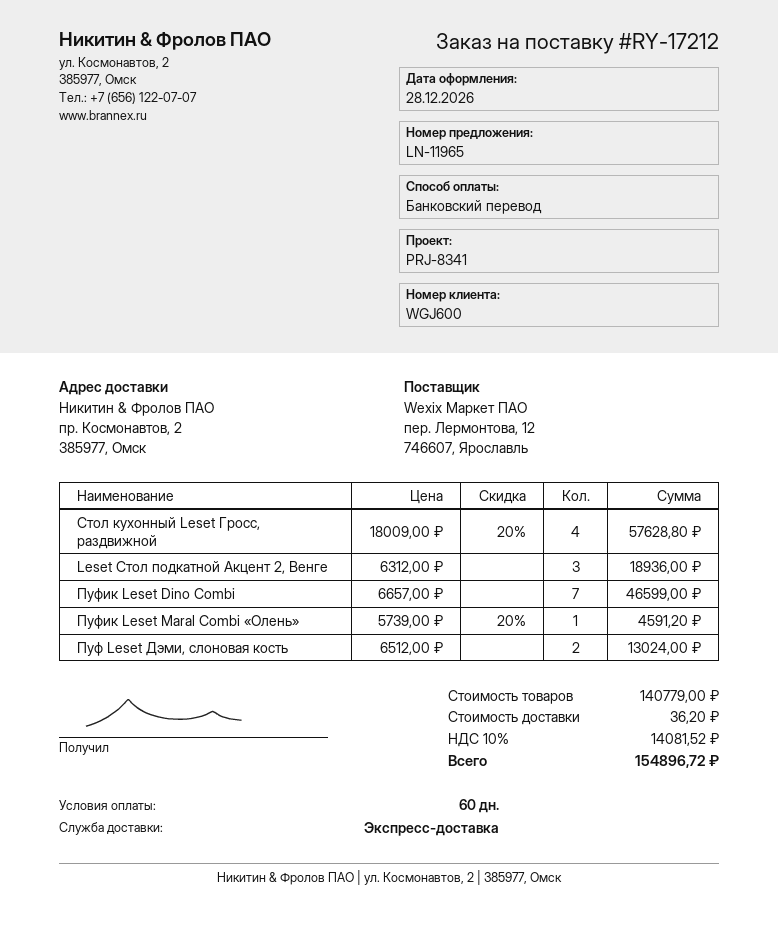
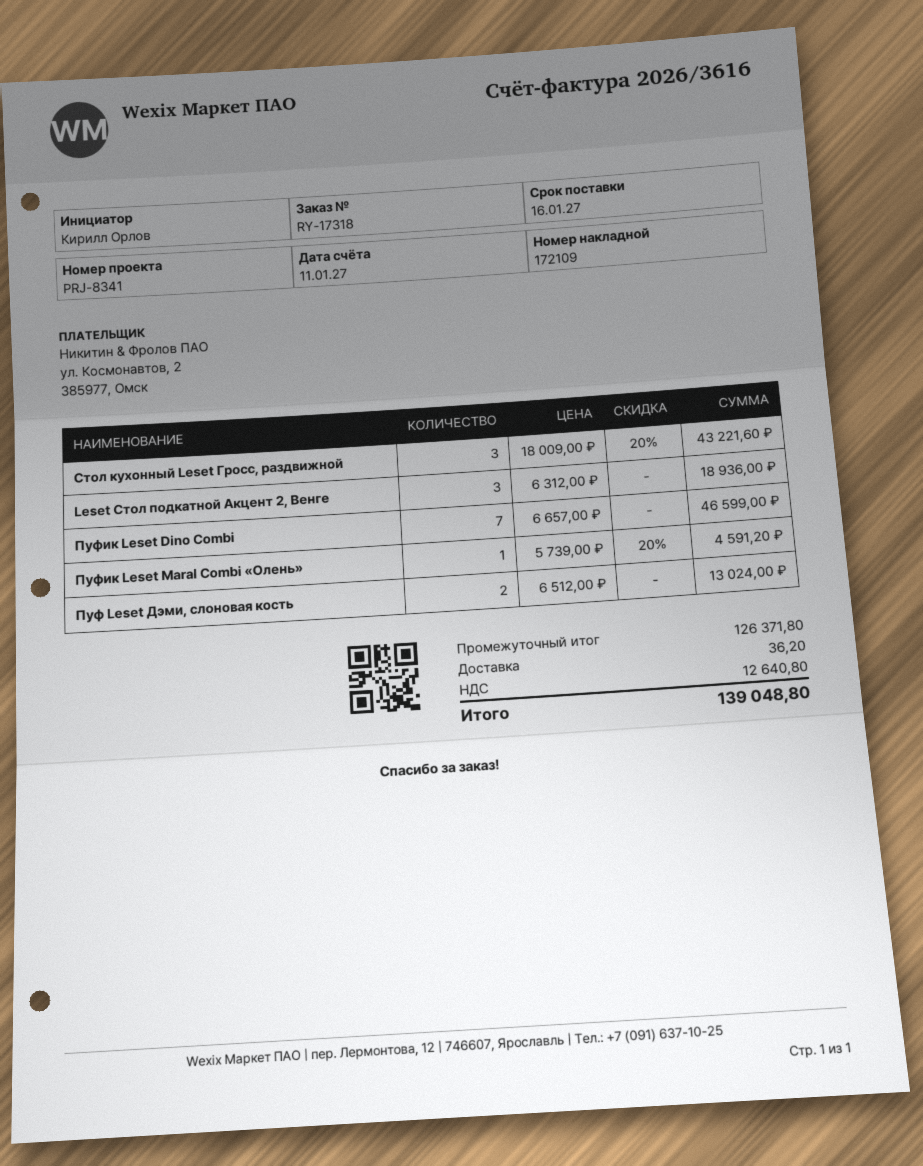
order number: RY-17212 -> RY-17318
Стол кухонный Leset Гросс, раздвижной: 4 x 18009.00 - 20% = 57628.80 -> 3 x 18009.00 - 20% = 43221.60
subtotal: 140779.00 -> 126371.80
tax: 14081.52 -> 12640.80
total: 154896.72 -> 139048.80

